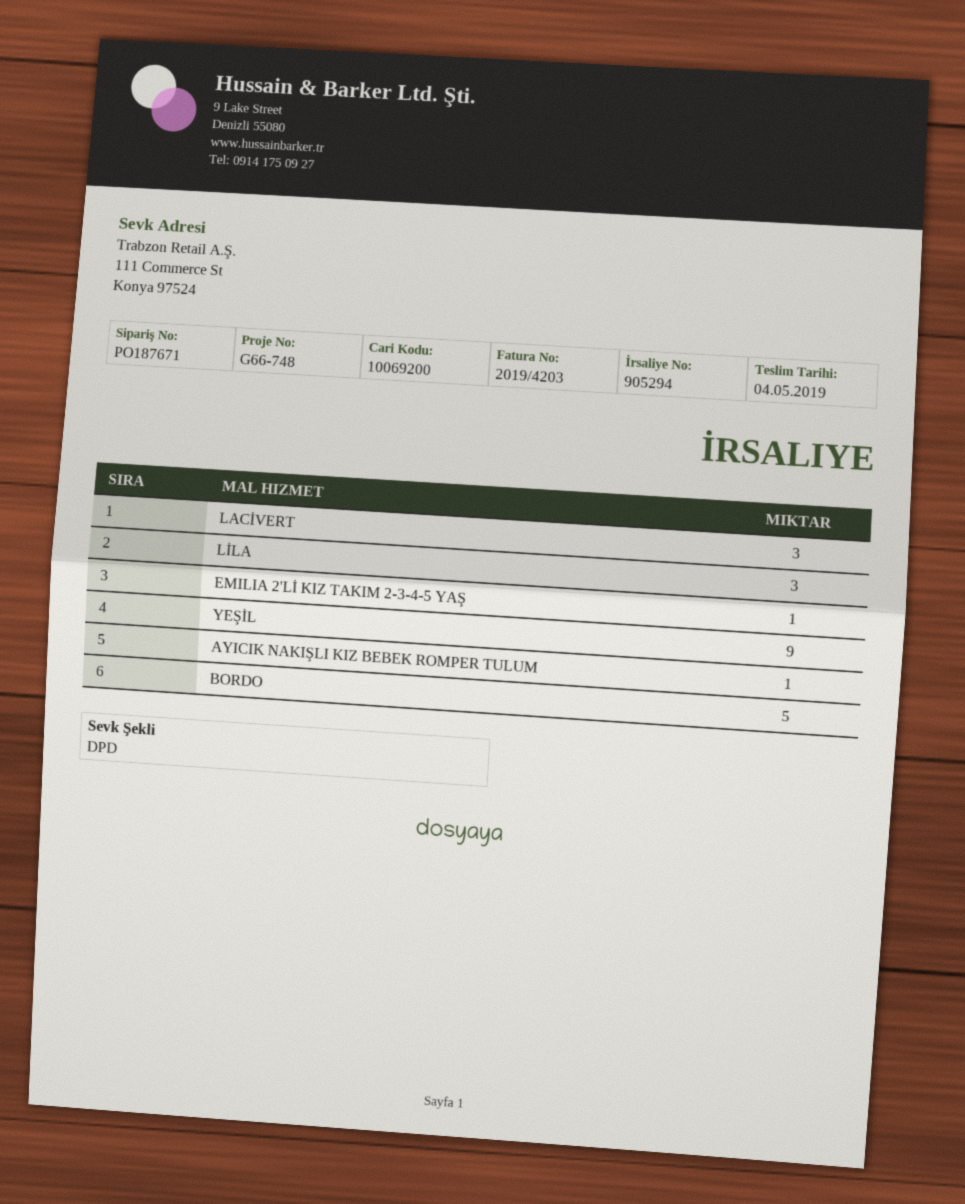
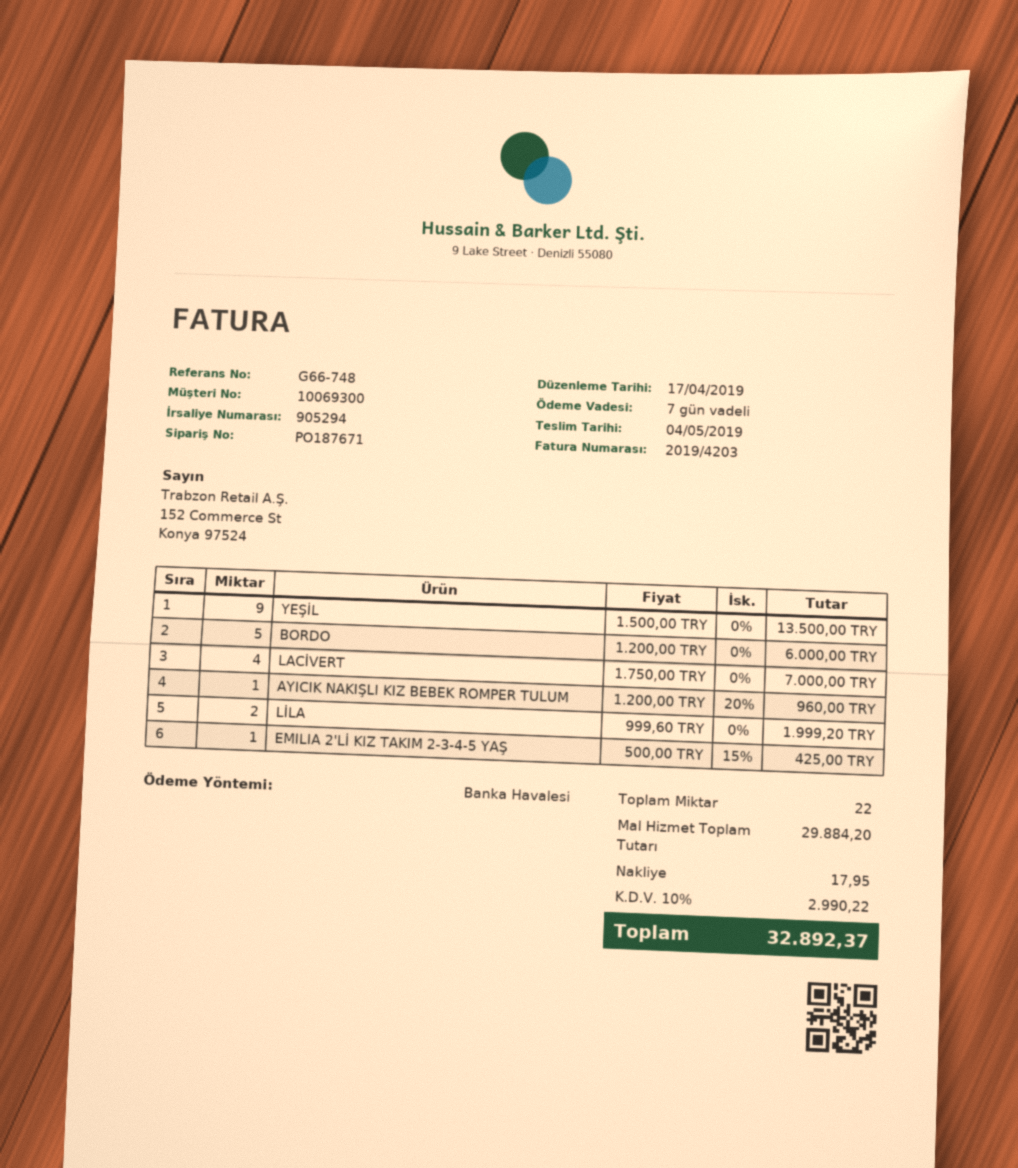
customer number: 10069200 -> 10069300
LACİVERT: 3 -> 4
LİLA: 3 -> 2

